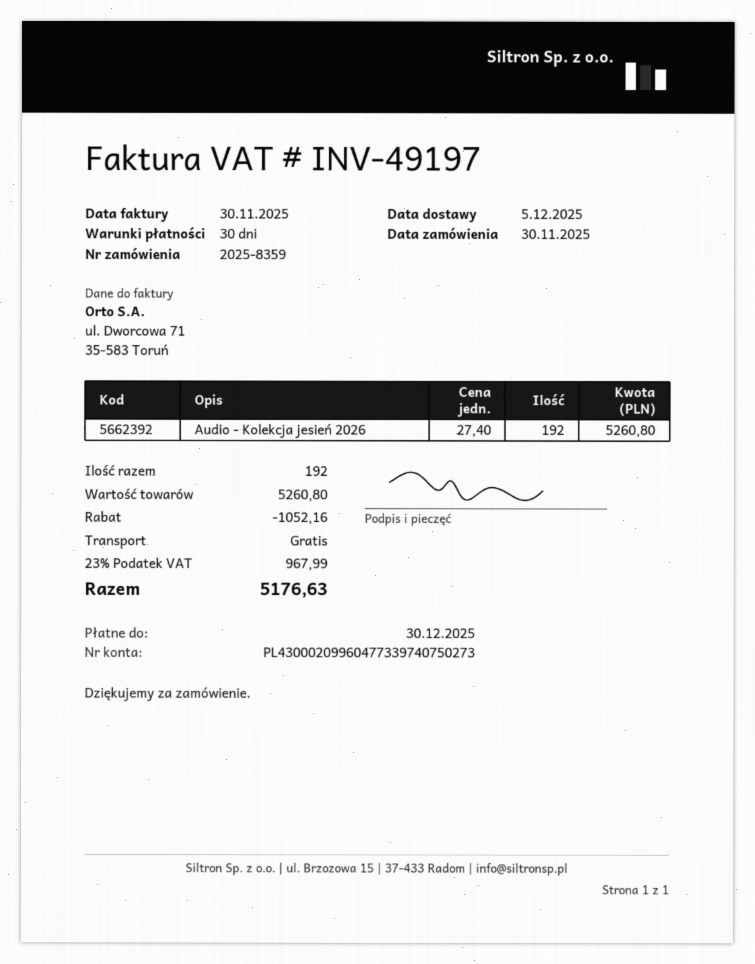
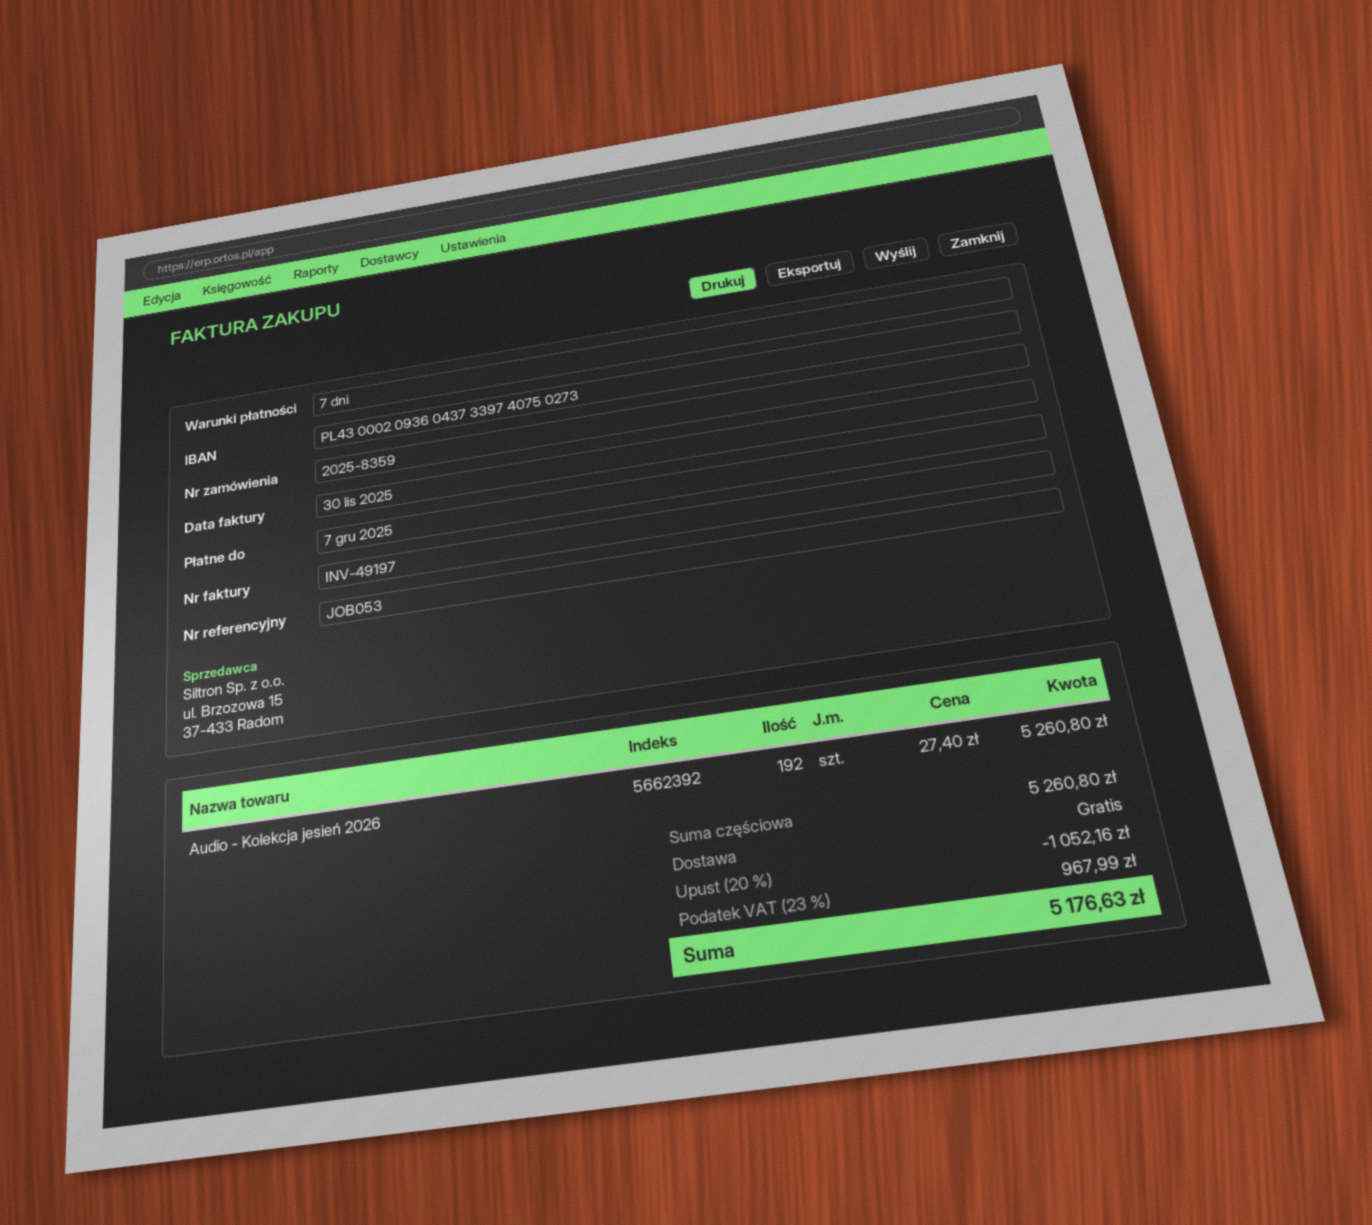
payment terms: 30 days -> 7 days
due date: 2025-12-30 -> 2025-12-07
bank account: PL43000209960477339740750273 -> PL43000209360437339740750273

